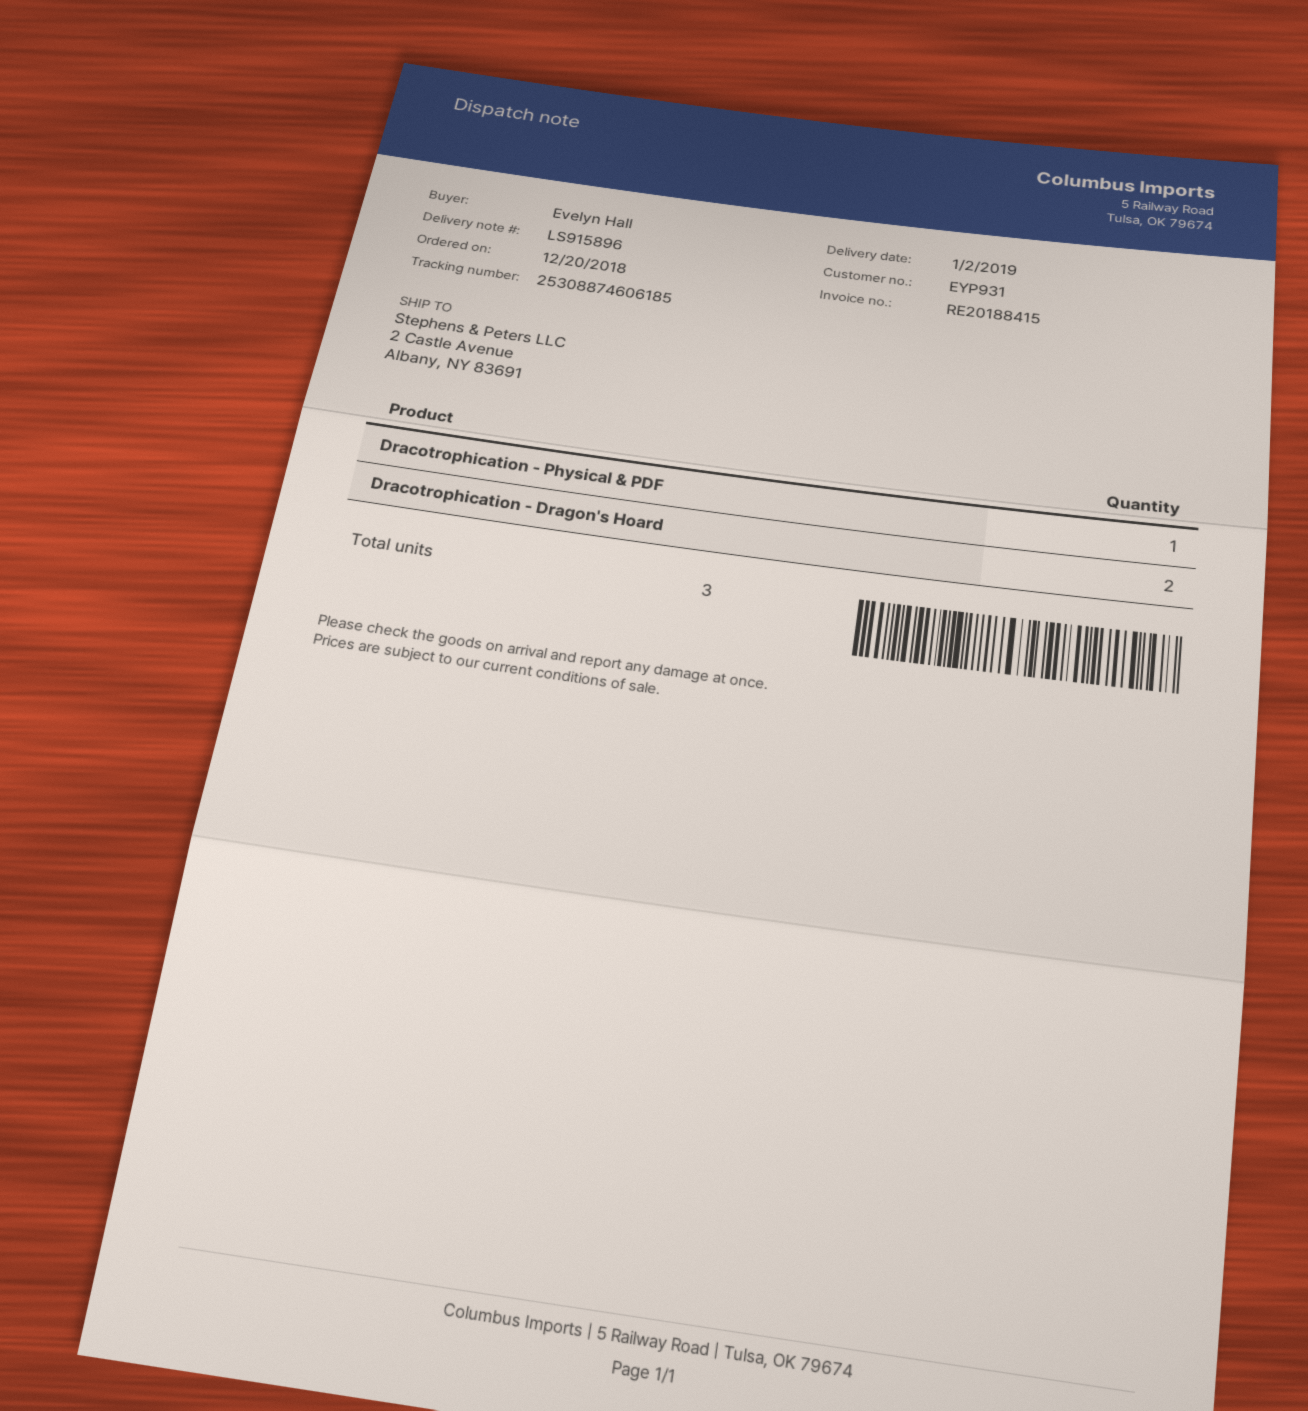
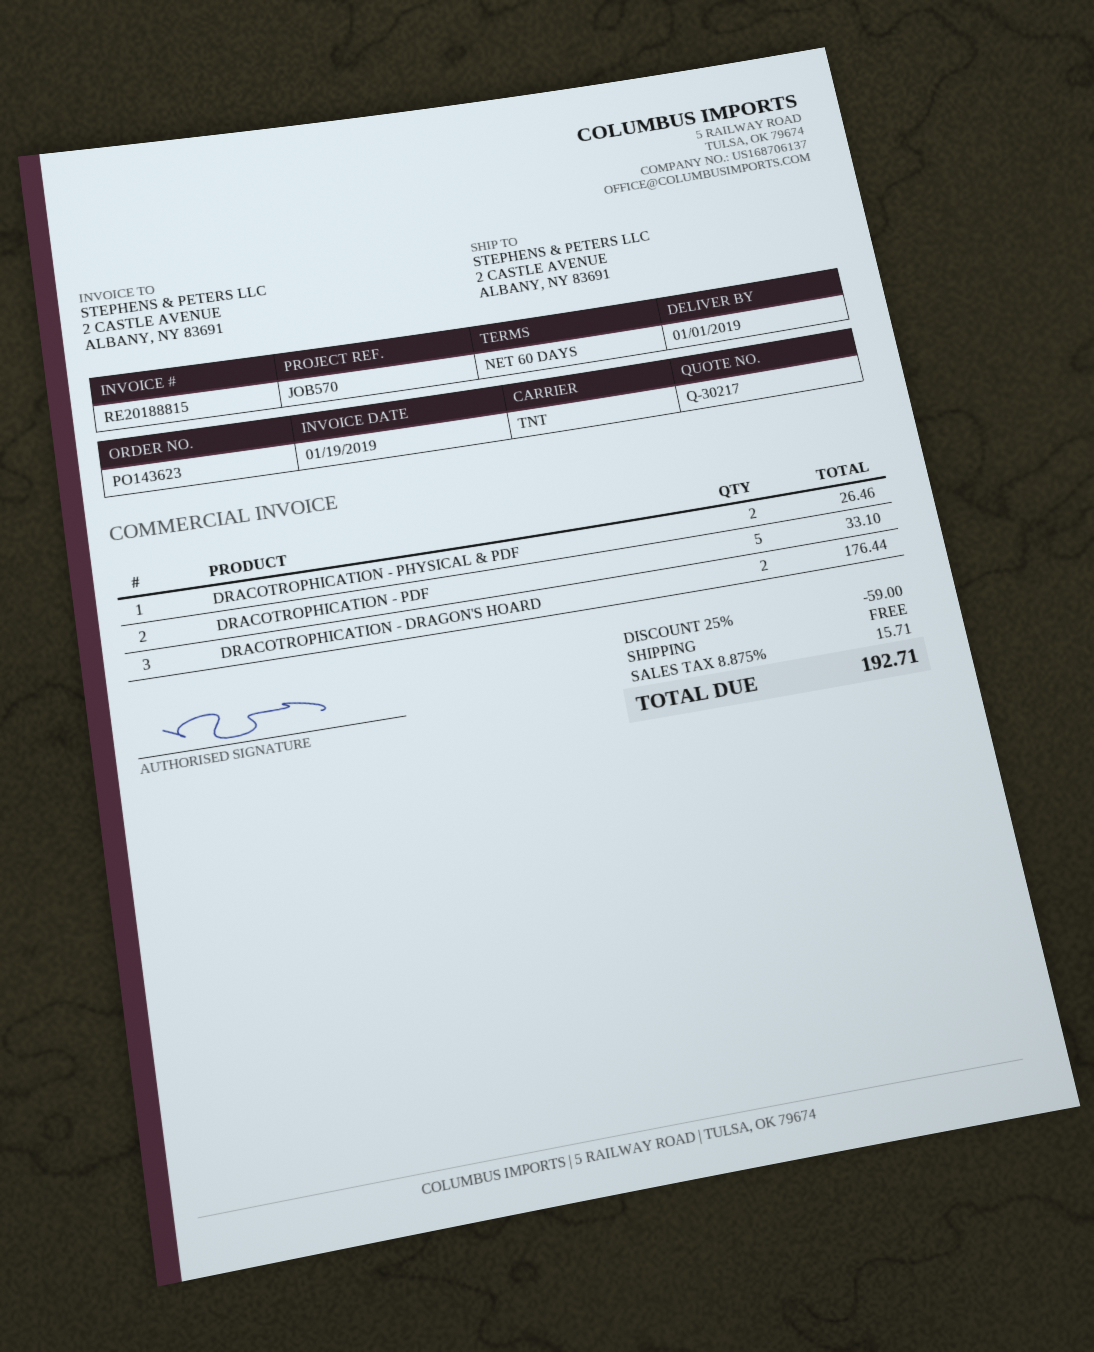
delivery date: 2019-01-02 -> 2019-01-01
invoice number: RE20188415 -> RE20188815
Dracotrophication - Physical & PDF: 1 -> 2
DRACOTROPHICATION - PDF: none -> 5

